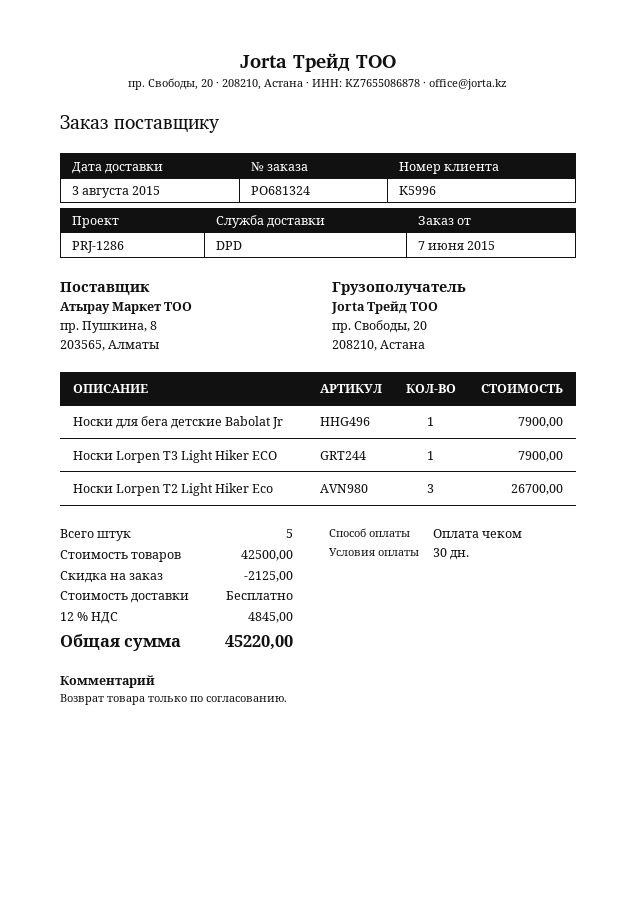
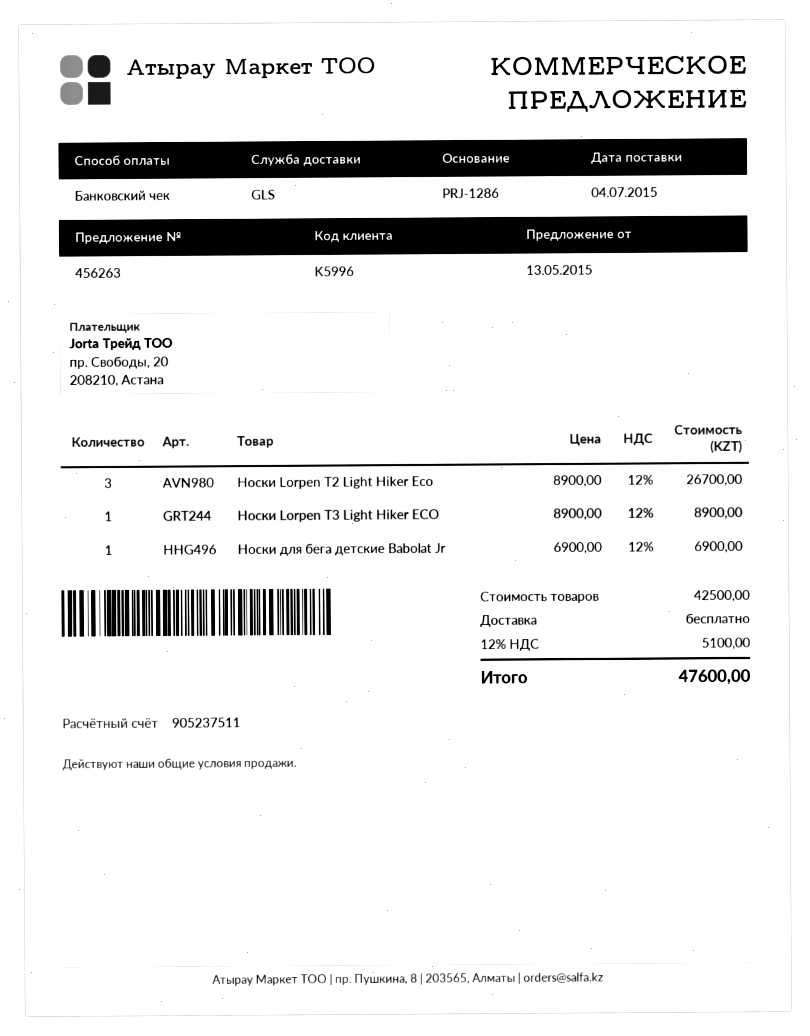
delivery date: 2015-08-03 -> 2015-07-04
shipping method: DPD -> GLS
Носки для бега детские Babolat Jr: 1 for 7900.00 -> 1 for 6900.00
Носки Lorpen T3 Light Hiker ECO: 1 for 7900.00 -> 1 for 8900.00
discount: 2125.00 -> none
tax: 12% = 4845.00 -> 12% = 5100.00
total: 45220.00 -> 47600.00

